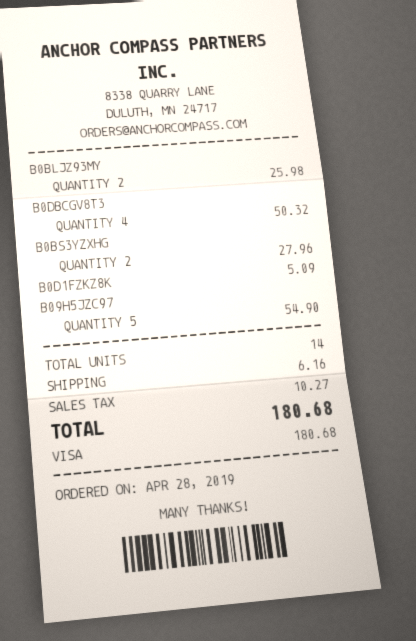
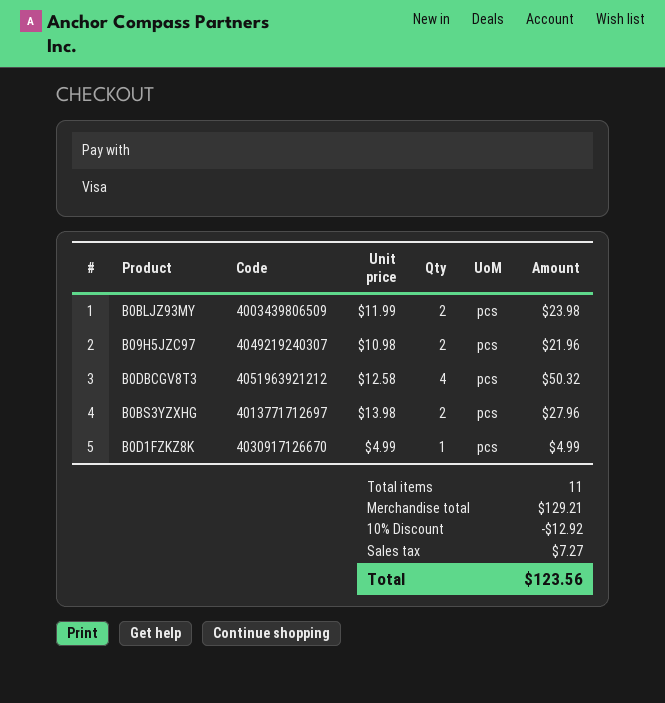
B0BLJZ93MY: 2 for 25.98 -> 2 for 23.98
B0D1FZKZ8K: 1 for 5.09 -> 1 for 4.99
B09H5JZC97: 5 for 54.90 -> 2 for 21.96
total quantity: 14 -> 11
discount: none -> 10% = 12.92
shipping: 6.16 -> none
tax: 10.27 -> 7.27
total: 180.68 -> 123.56

